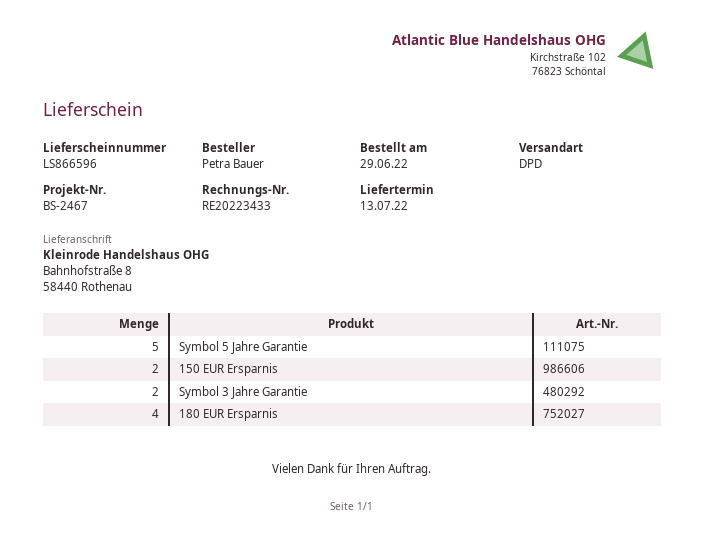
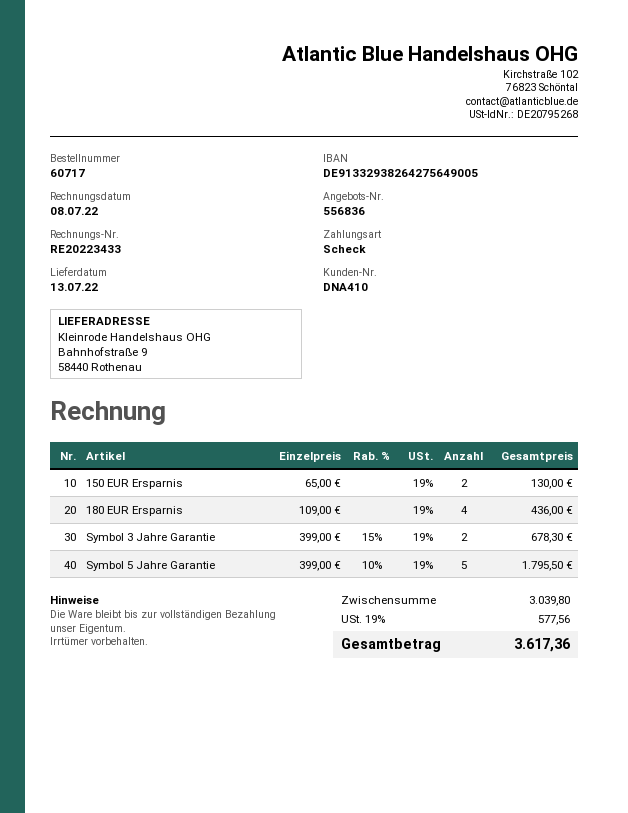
ship to: Bahnhofstraße 8, 58440 Rothenau -> Bahnhofstraße 9, 58440 Rothenau

